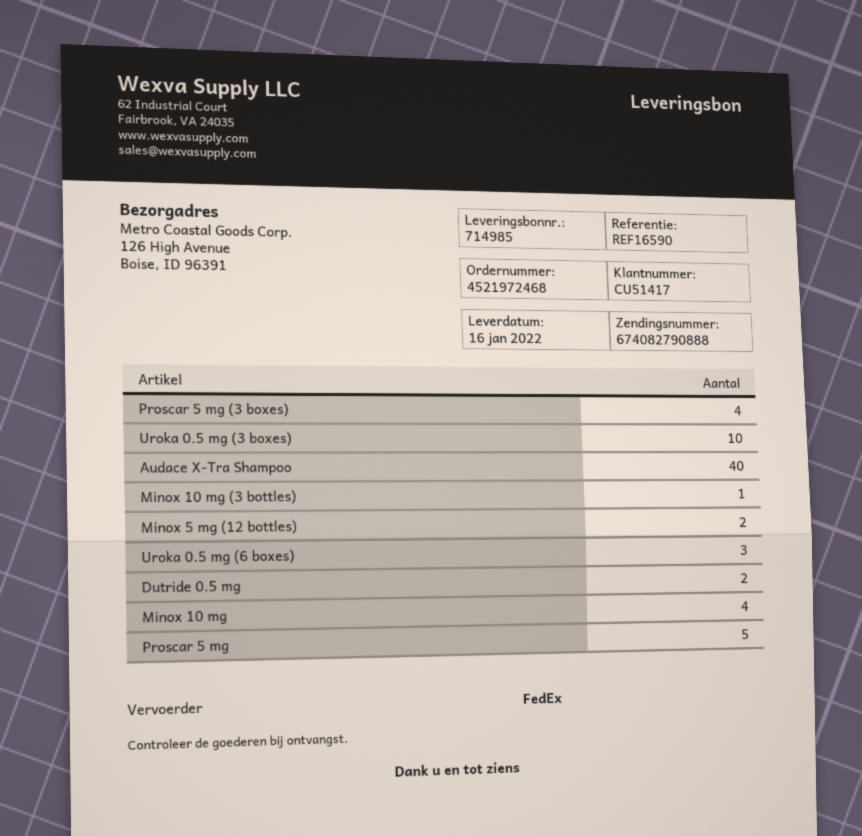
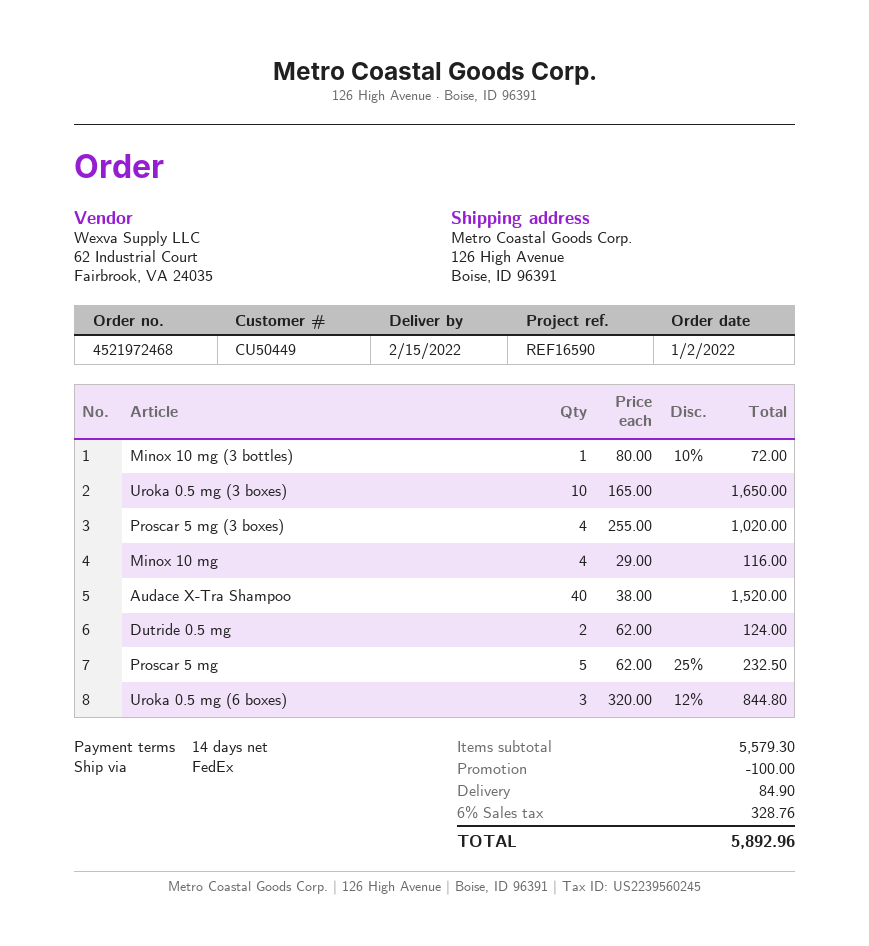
delivery date: 2022-01-16 -> 2022-02-15
customer number: CU51417 -> CU50449
Minox 5 mg (12 bottles): 2 -> none

